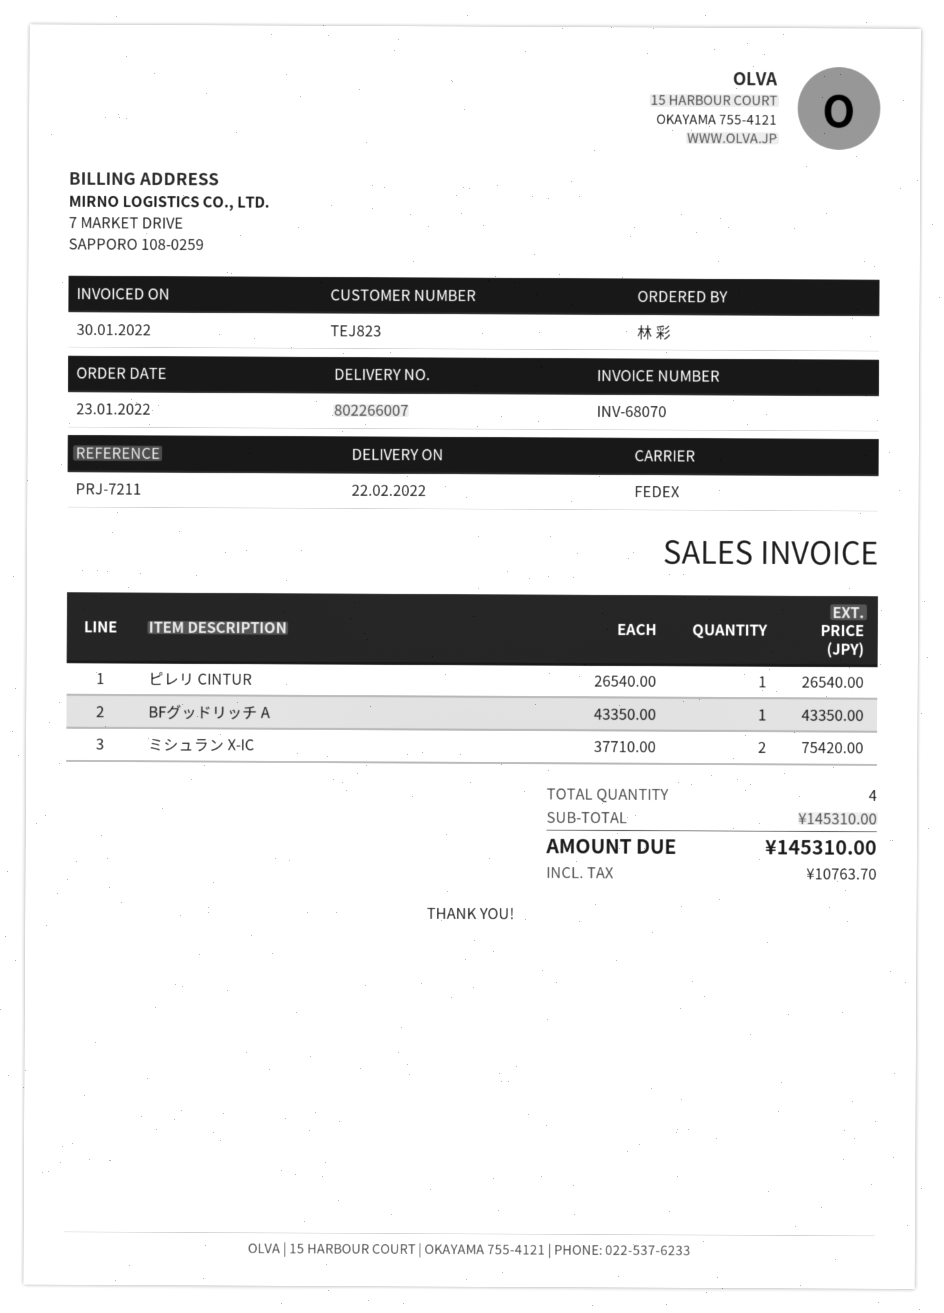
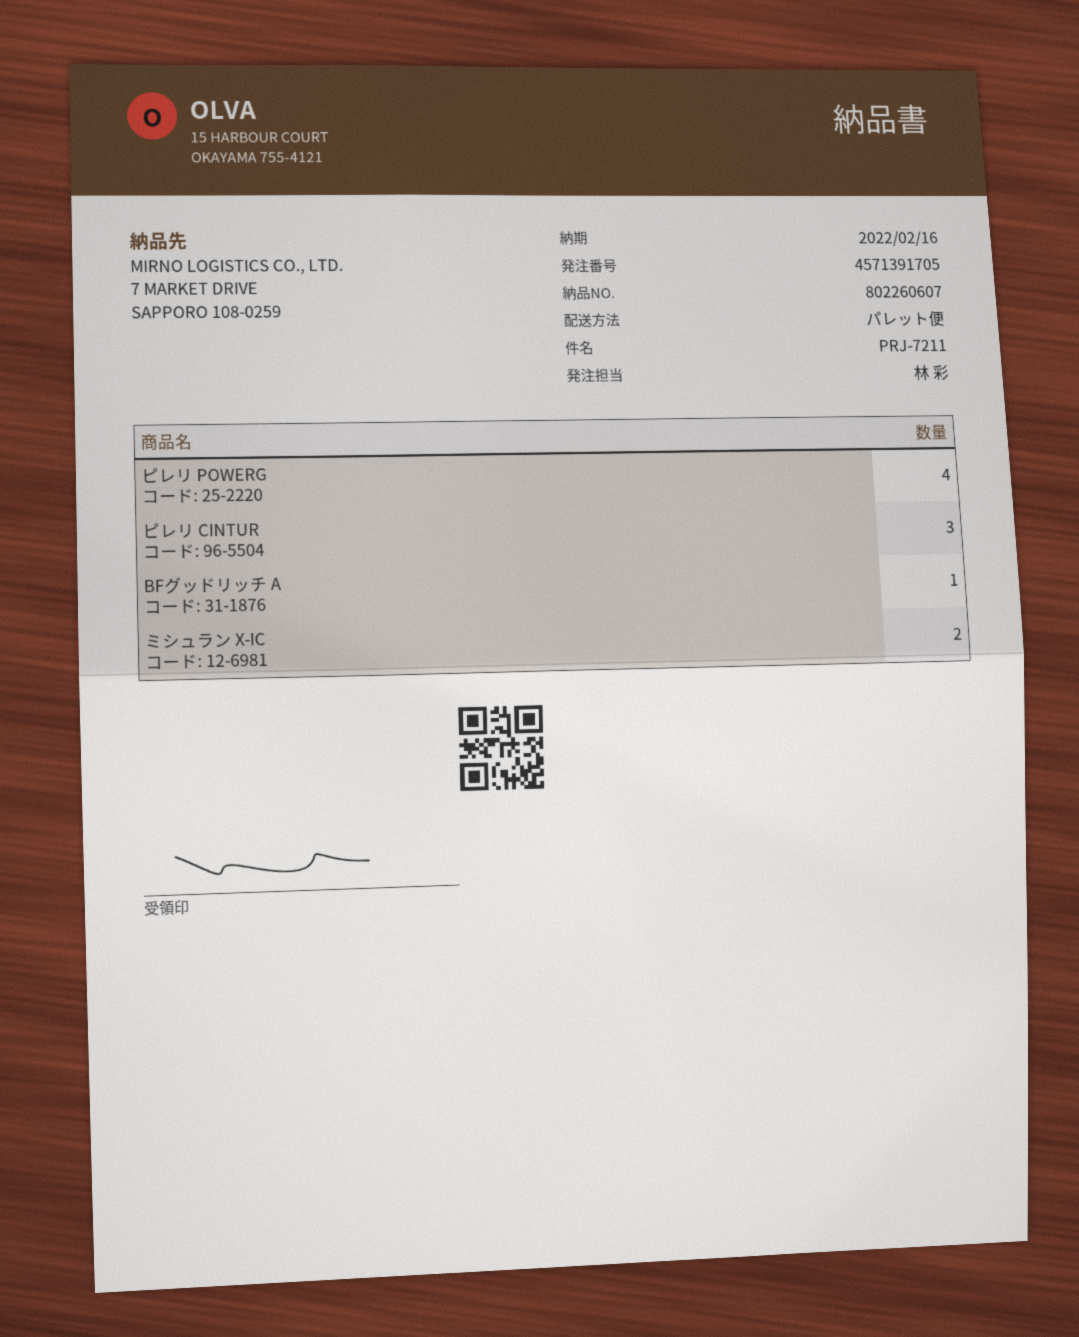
delivery note number: 802266007 -> 802260607
delivery date: 2022-02-22 -> 2022-02-16
shipping method: FedEx -> pallet freight
ピレリ CINTUR: 1 -> 3
ピレリ POWERG: none -> 4

